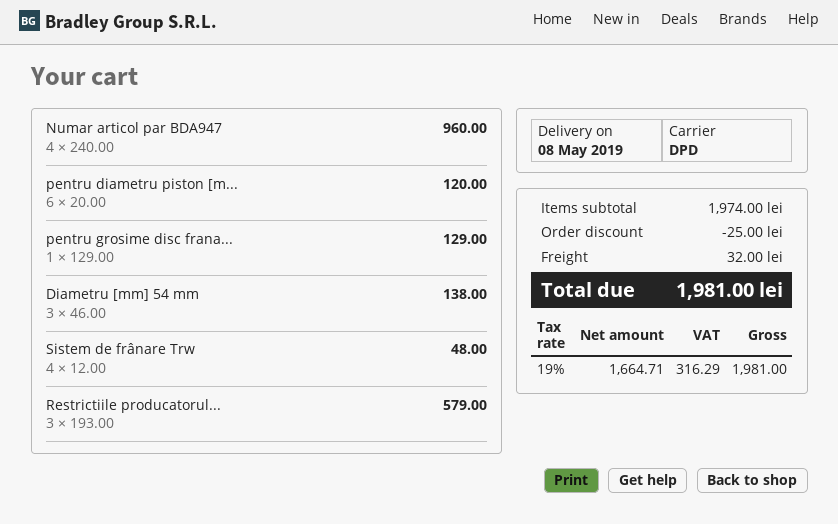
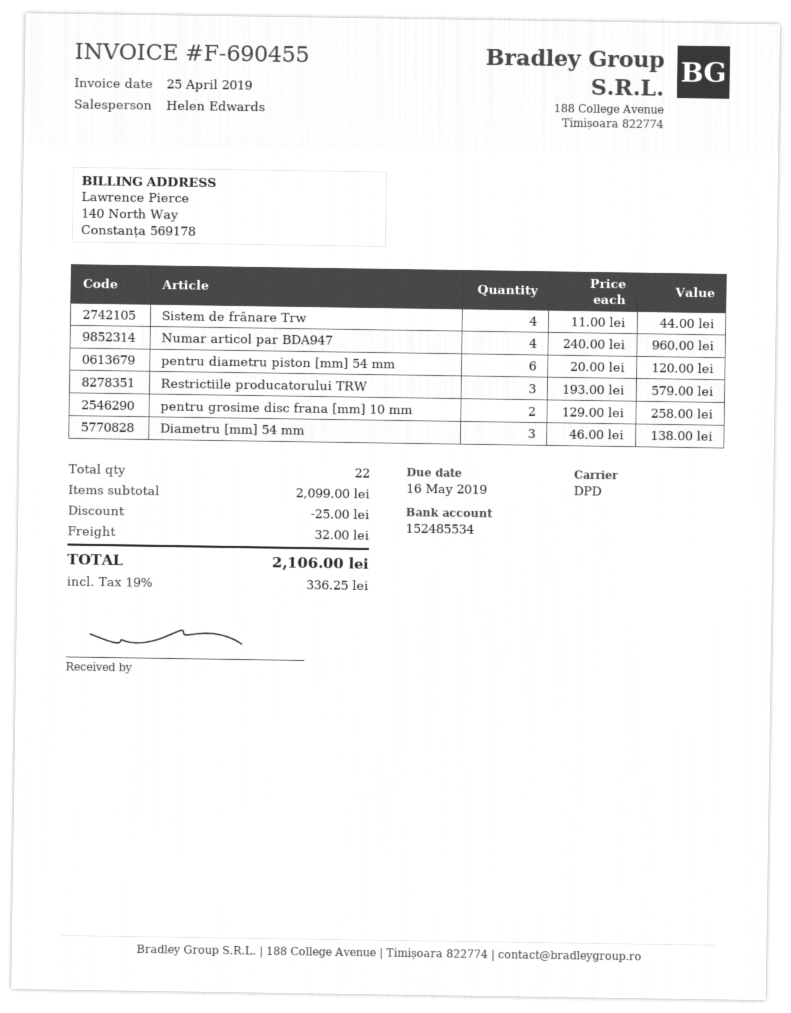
pentru grosime disc frana...: 1 x 129.00 = 129.00 -> 2 x 129.00 = 258.00
Sistem de frânare Trw: 4 x 12.00 = 48.00 -> 4 x 11.00 = 44.00
subtotal: 1974.00 -> 2099.00
tax: 19% = 316.29 -> 19% = 336.25
total: 1981.00 -> 2106.00

